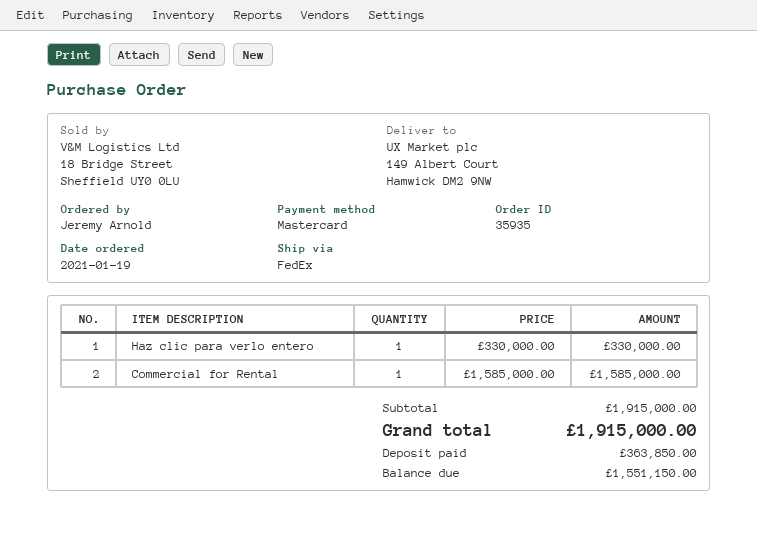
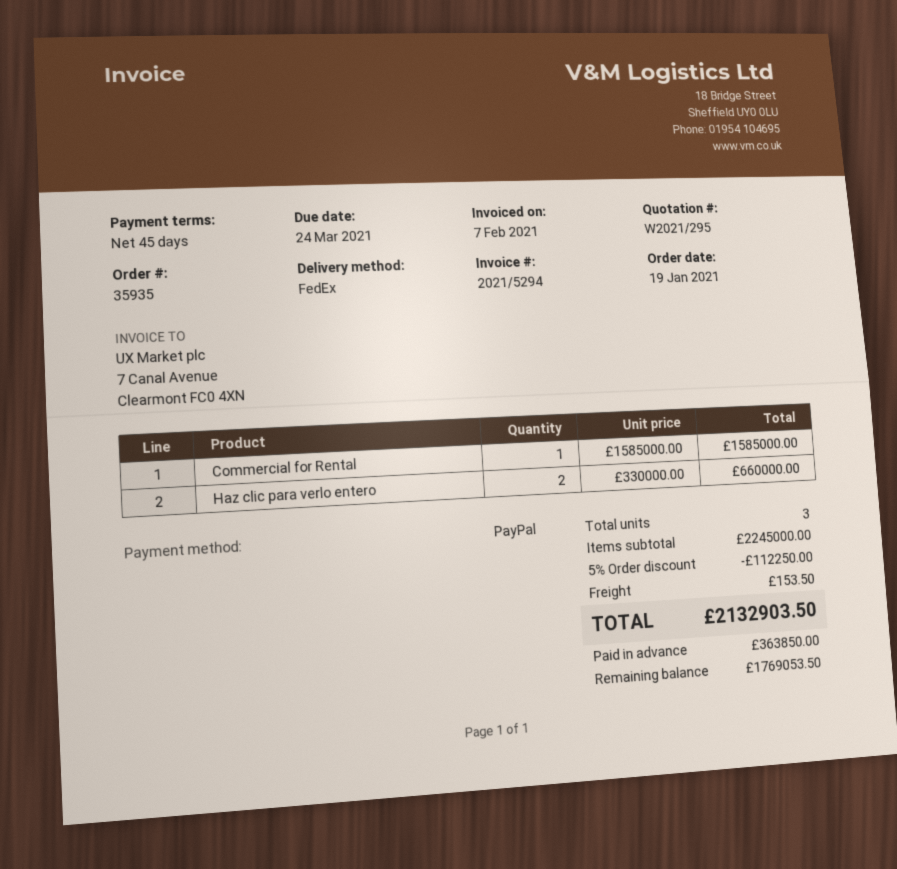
payment method: Mastercard -> PayPal
Haz clic para verlo entero: 1 x 330000.00 = 330000.00 -> 2 x 330000.00 = 660000.00
subtotal: 1915000.00 -> 2245000.00
discount: none -> 5% = 112250.00
shipping: none -> 153.50
total: 1915000.00 -> 2132903.50
balance: 1551150.00 -> 1769053.50

